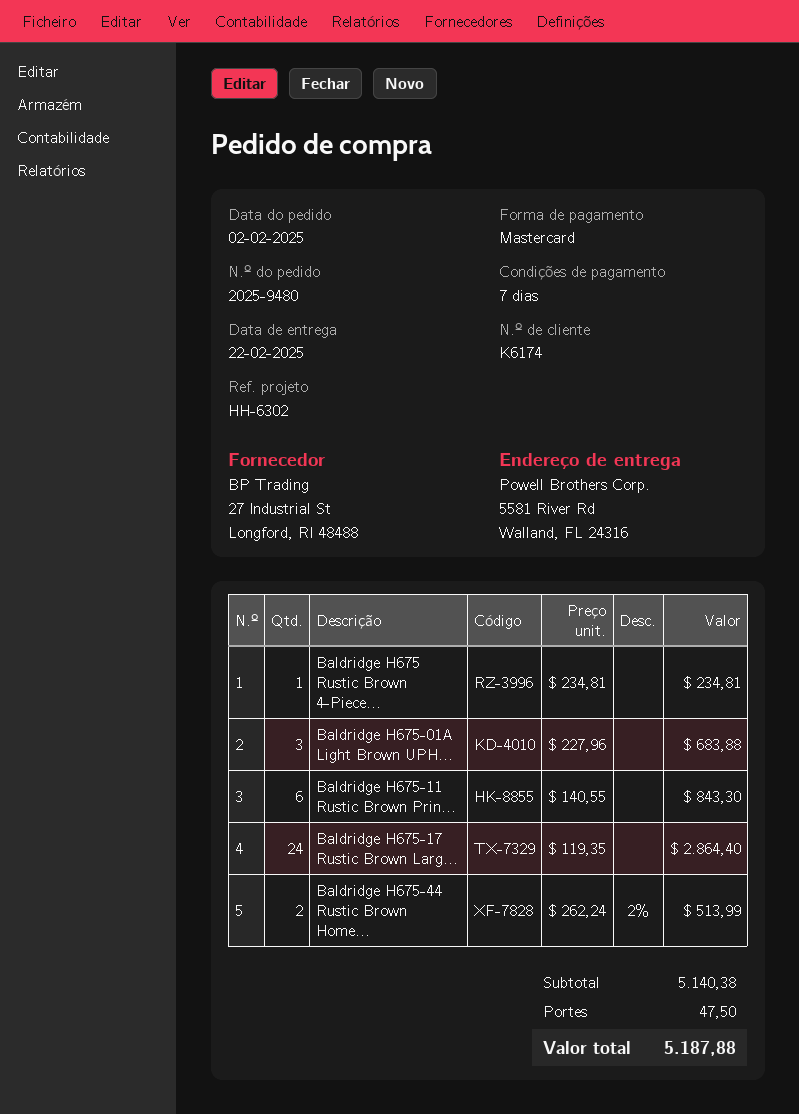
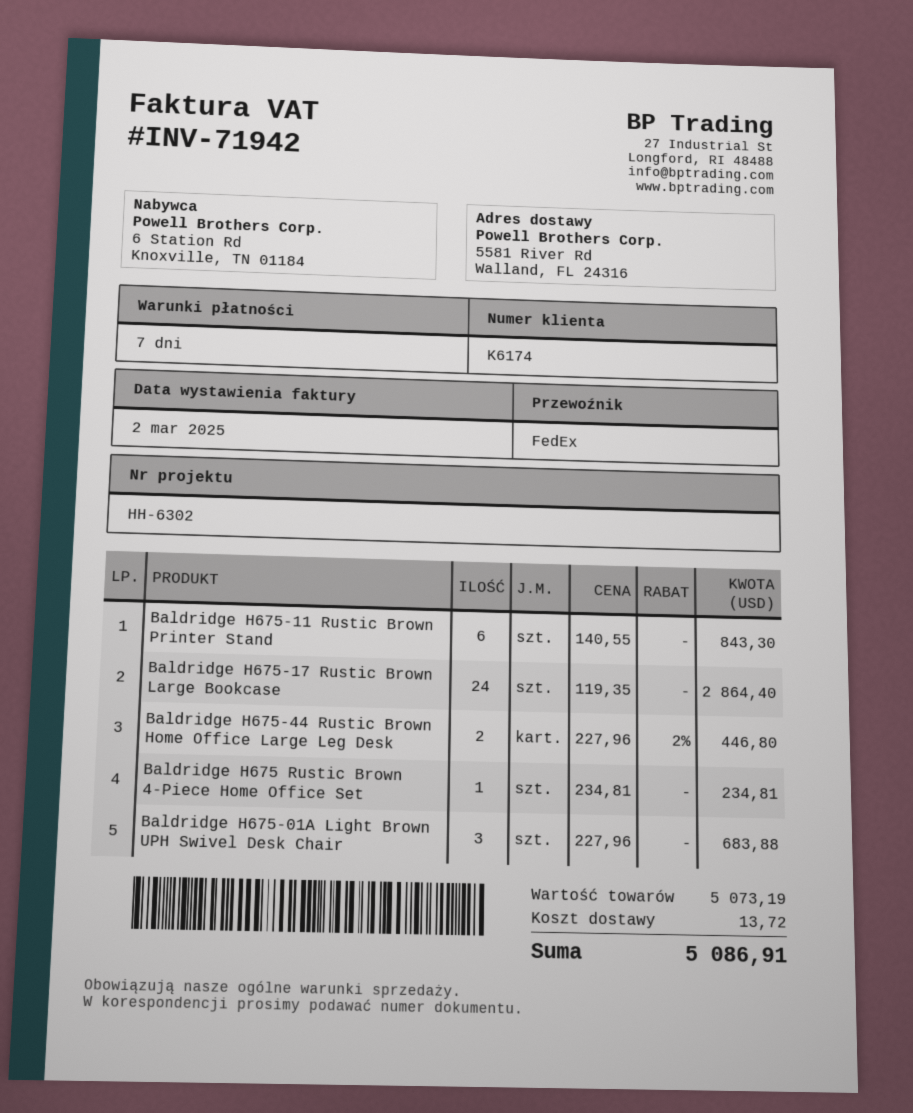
Baldridge H675-44 Rustic Brown Home...: 2 x 262.24 - 2% = 513.99 -> 2 x 227.96 - 2% = 446.80
subtotal: 5140.38 -> 5073.19
shipping: 47.50 -> 13.72
total: 5187.88 -> 5086.91

